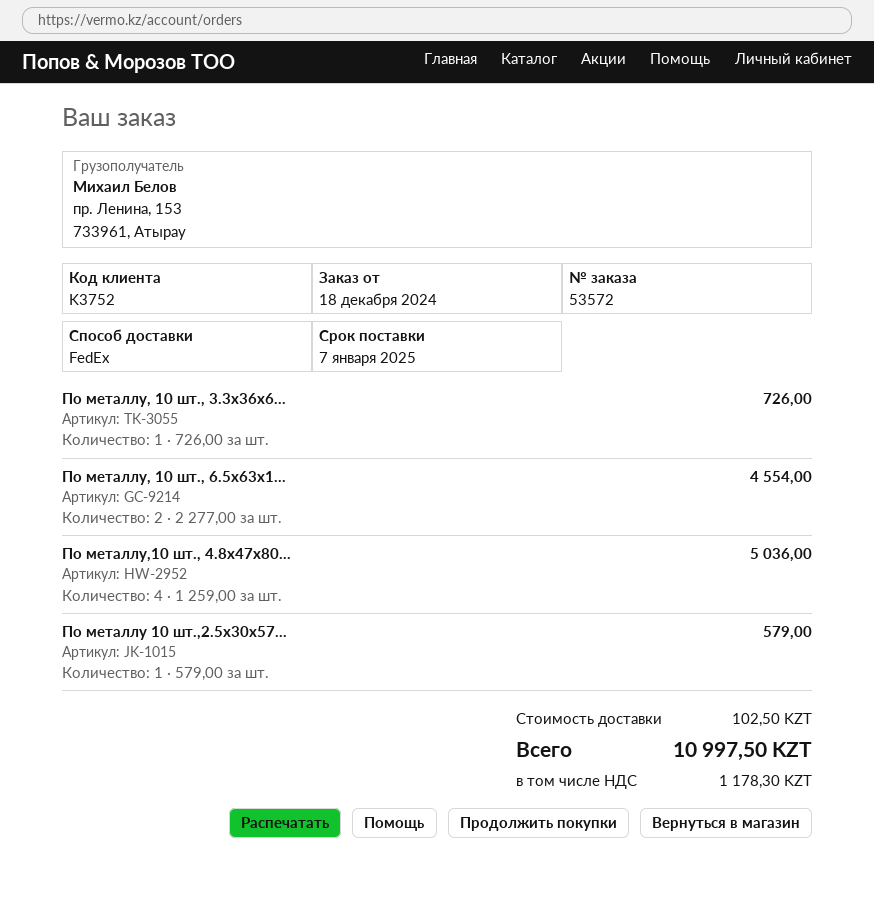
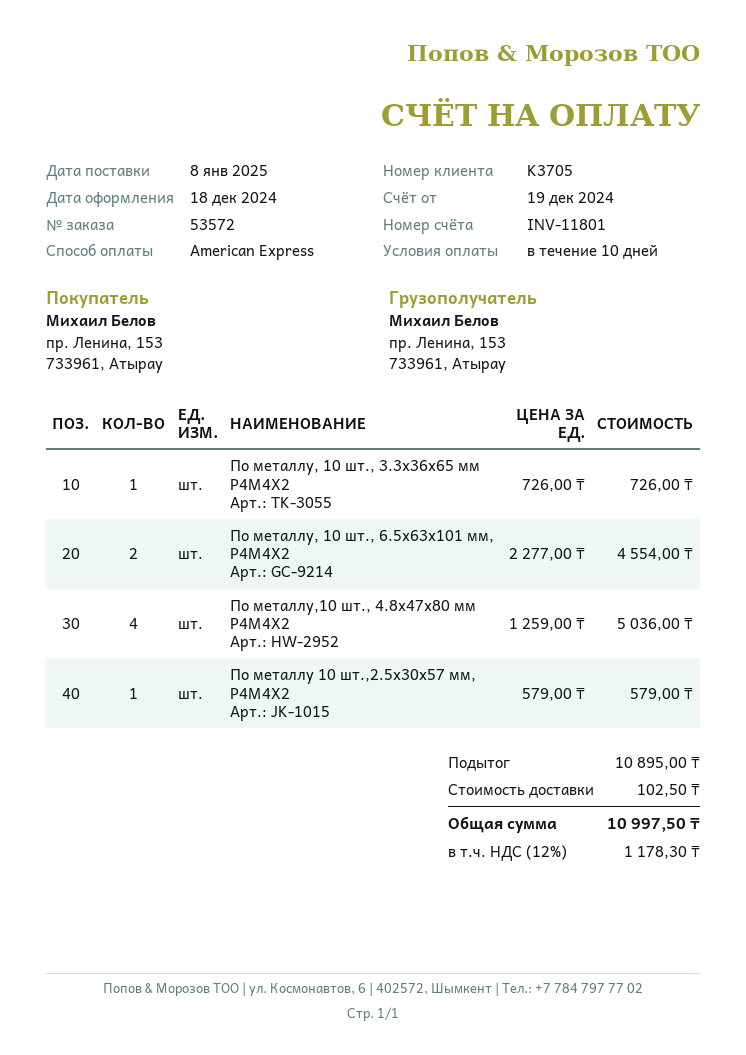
delivery date: 2025-01-07 -> 2025-01-08
customer number: K3752 -> K3705

